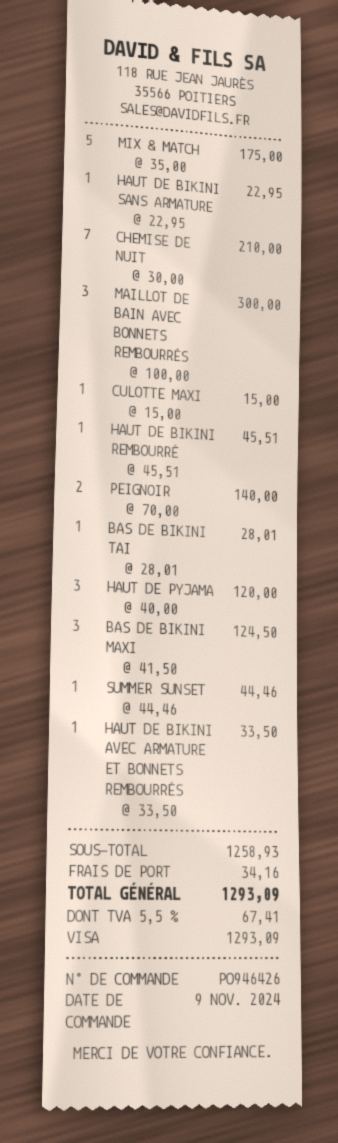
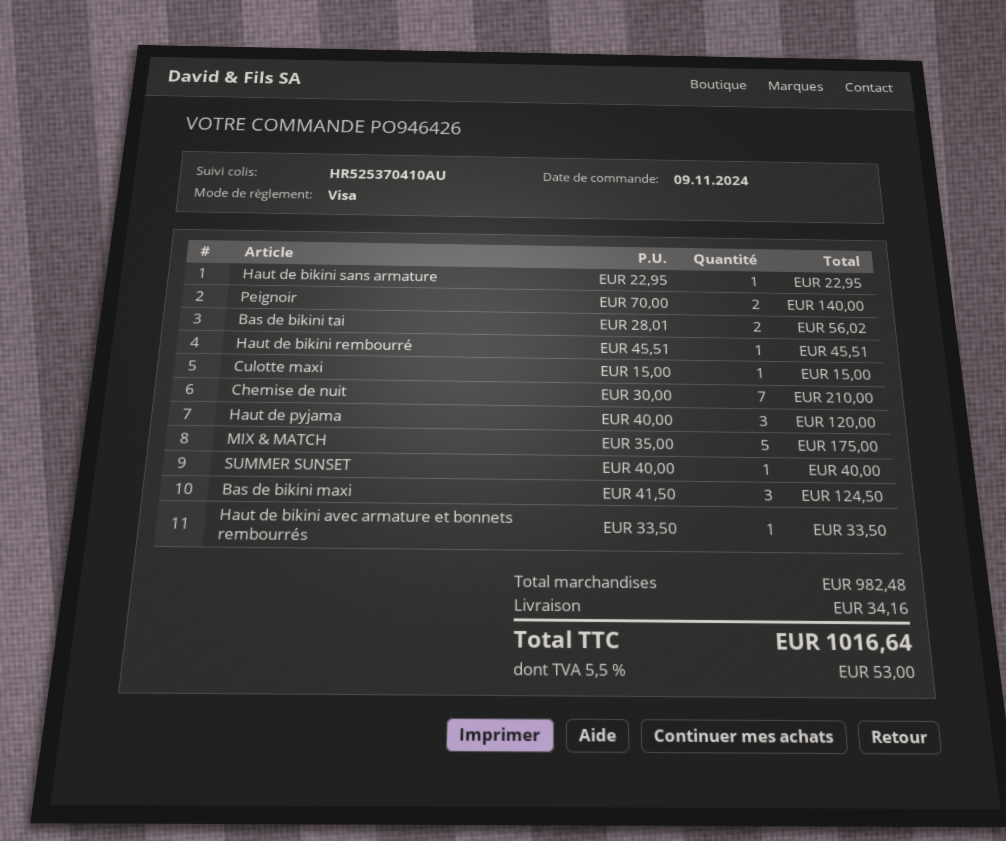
MAILLOT DE BAIN AVEC BONNETS REMBOURRÉS: 3 x 100.00 = 300.00 -> none
BAS DE BIKINI TAI: 1 x 28.01 = 28.01 -> 2 x 28.01 = 56.02
SUMMER SUNSET: 1 x 44.46 = 44.46 -> 1 x 40.00 = 40.00
subtotal: 1258.93 -> 982.48
tax: 5.5% = 67.41 -> 5.5% = 53.00
total: 1293.09 -> 1016.64

